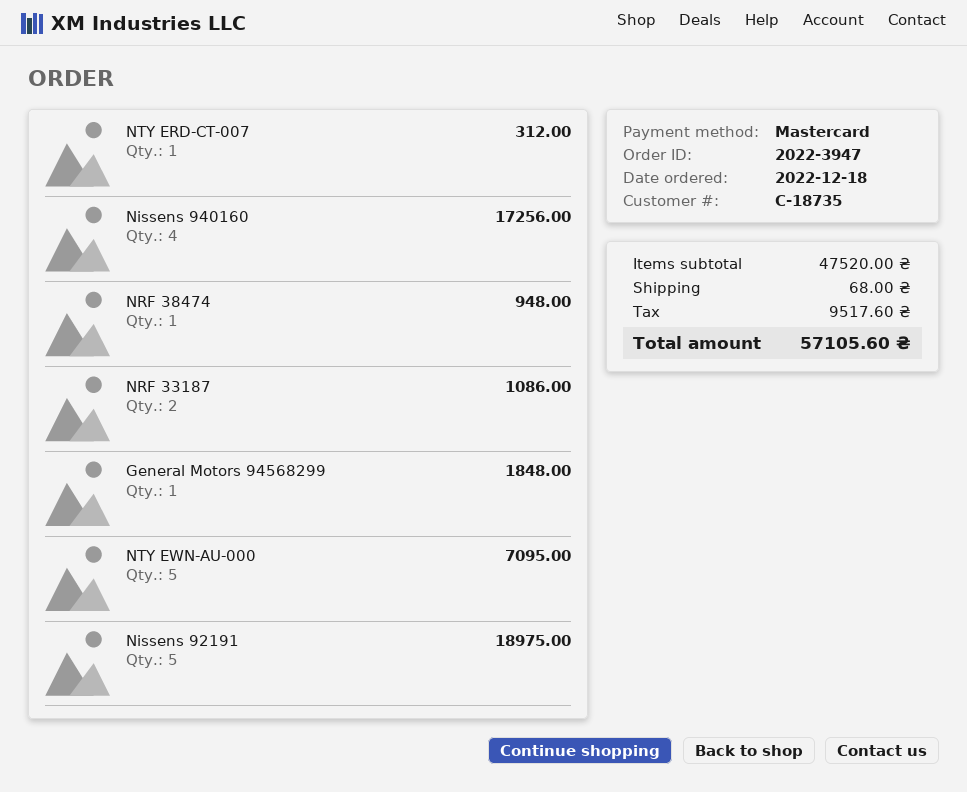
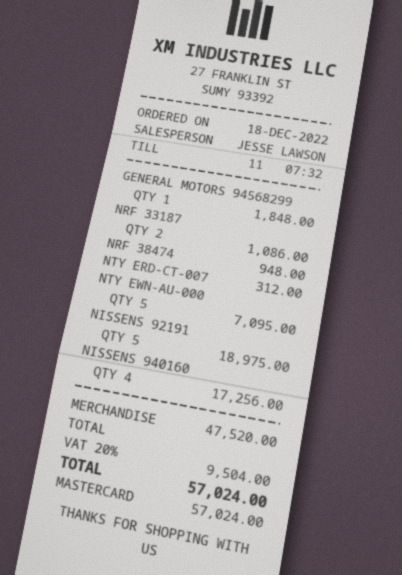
shipping: 68.00 -> none
tax: 9517.60 -> 9504.00
total: 57105.60 -> 57024.00

